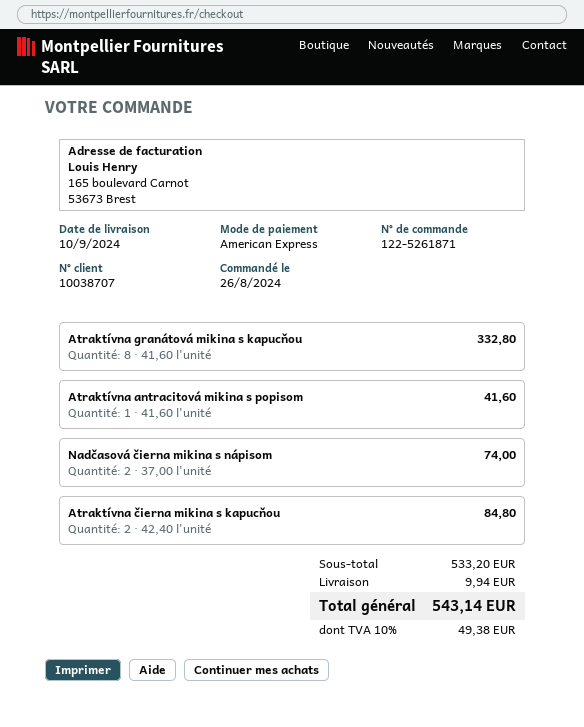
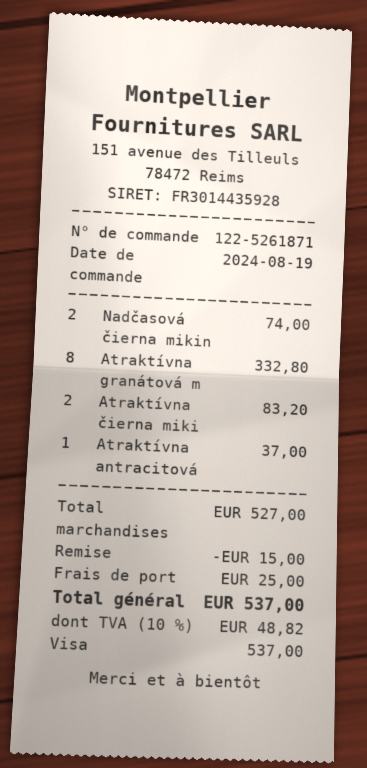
order date: 2024-08-26 -> 2024-08-19
payment method: American Express -> Visa
Atraktívna antracitová mikina s popisom: 1 for 41.60 -> 1 for 37.00
Atraktívna čierna mikina s kapucňou: 2 for 84.80 -> 2 for 83.20
subtotal: 533.20 -> 527.00
discount: none -> 15.00
shipping: 9.94 -> 25.00
tax: 10% = 49.38 -> 10% = 48.82
total: 543.14 -> 537.00

